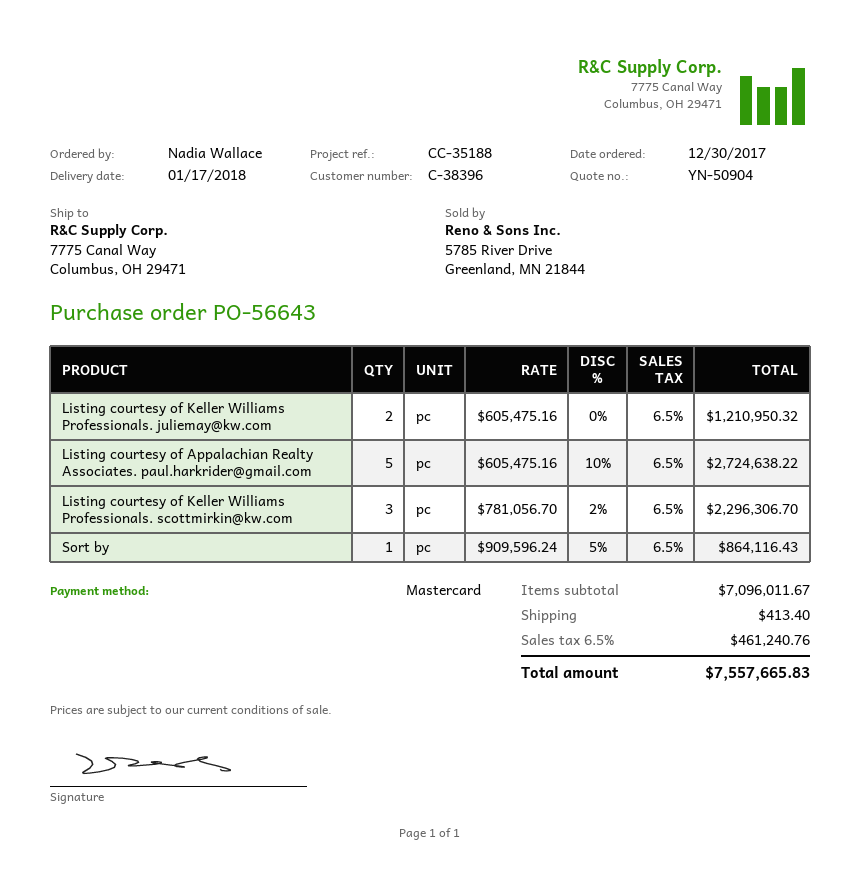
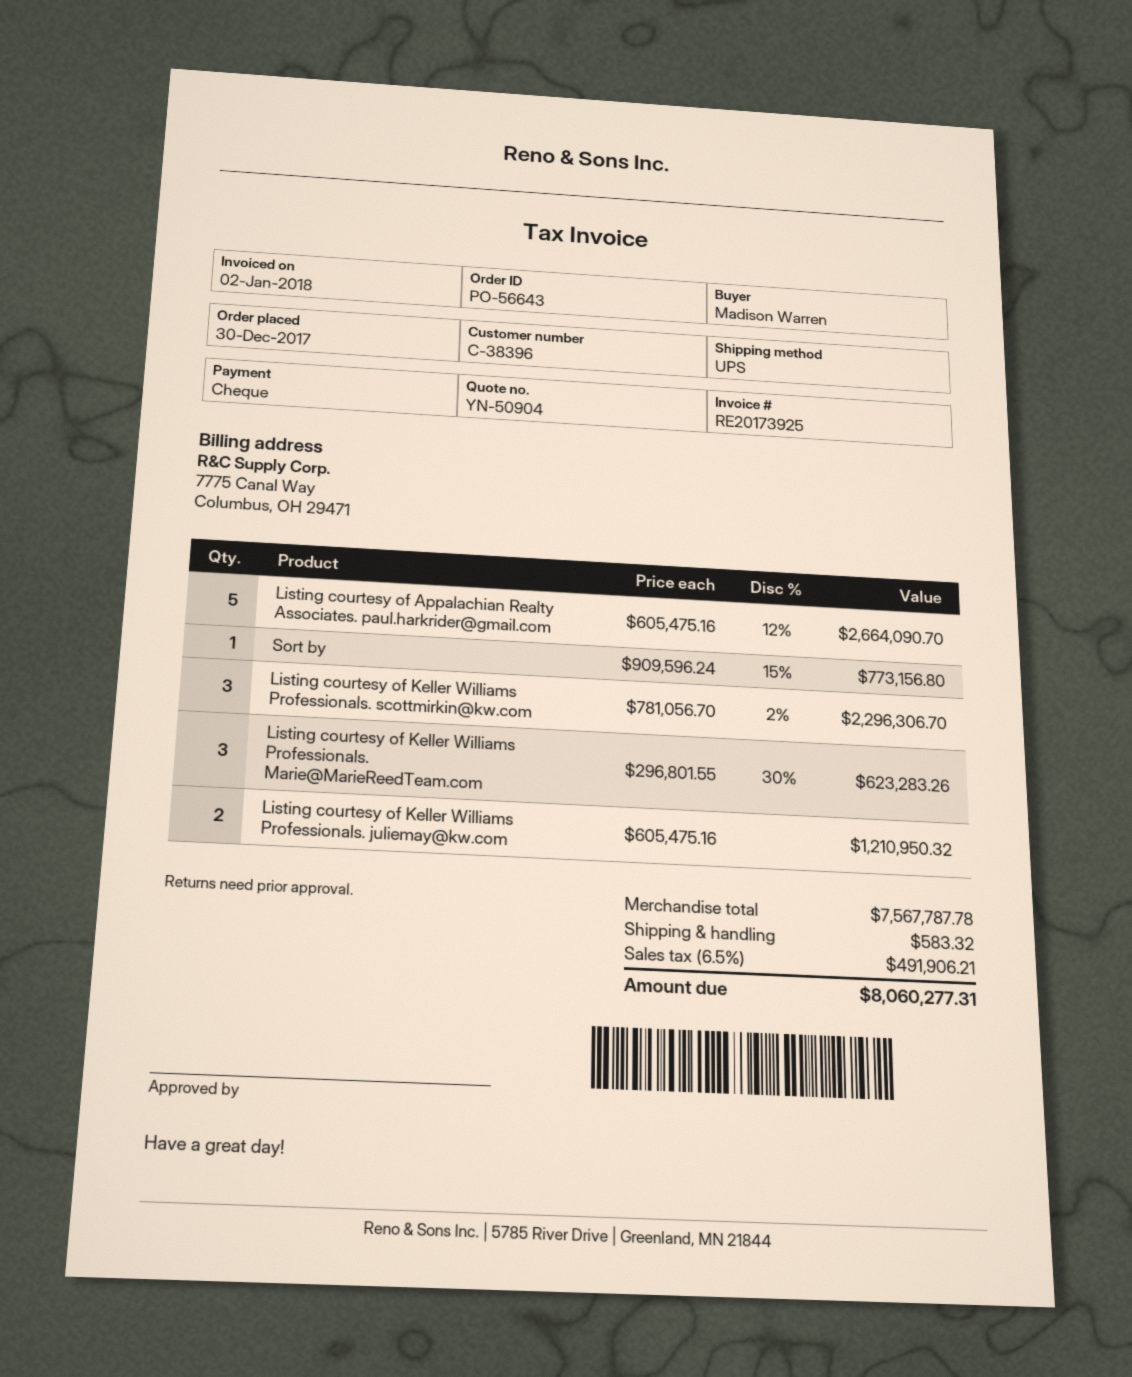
ordered by: Nadia Wallace -> Madison Warren
payment method: Mastercard -> cheque
Listing courtesy of Appalachian Realty Associates. paul.harkrider@gmail.com: 5 x 605475.16 - 10% = 2724638.22 -> 5 x 605475.16 - 12% = 2664090.70
Sort by: 1 x 909596.24 - 5% = 864116.43 -> 1 x 909596.24 - 15% = 773156.80
Listing courtesy of Keller Williams Professionals. Marie@MarieReedTeam.com: none -> 3 x 296801.55 - 30% = 623283.26
subtotal: 7096011.67 -> 7567787.78
shipping: 413.40 -> 583.32
tax: 6.5% = 461240.76 -> 6.5% = 491906.21
total: 7557665.83 -> 8060277.31

